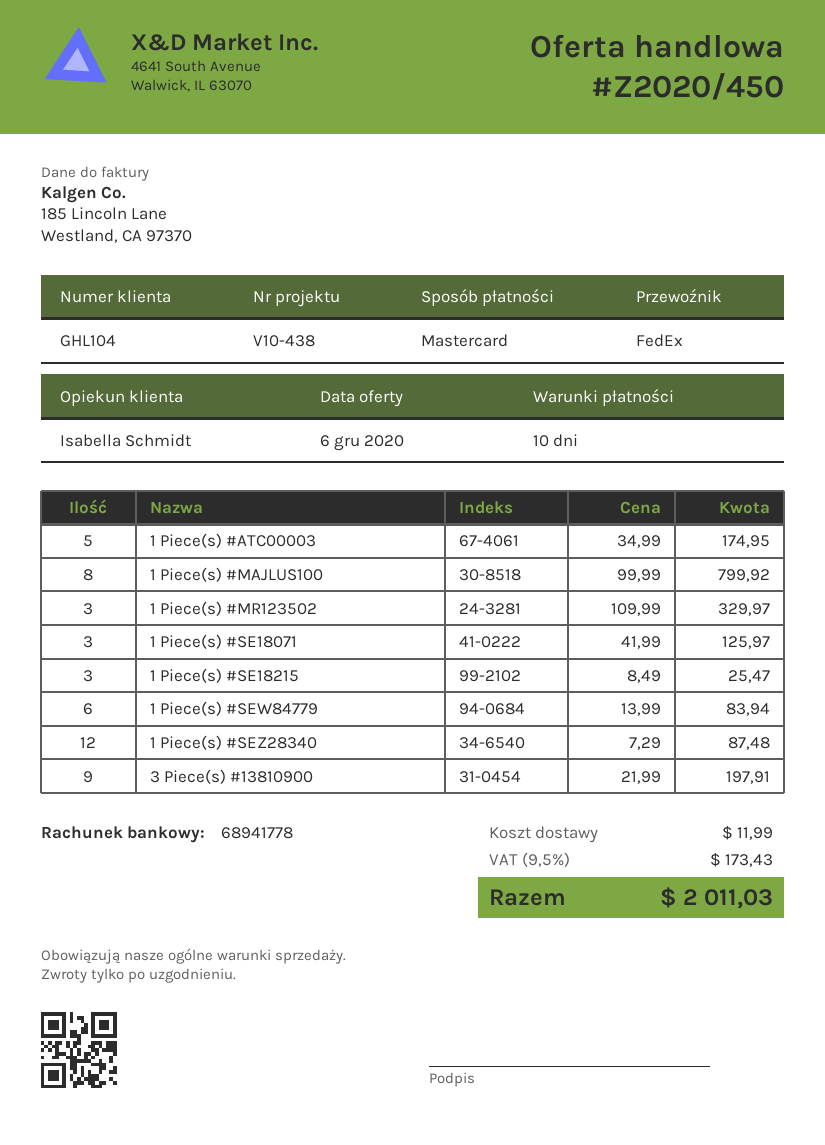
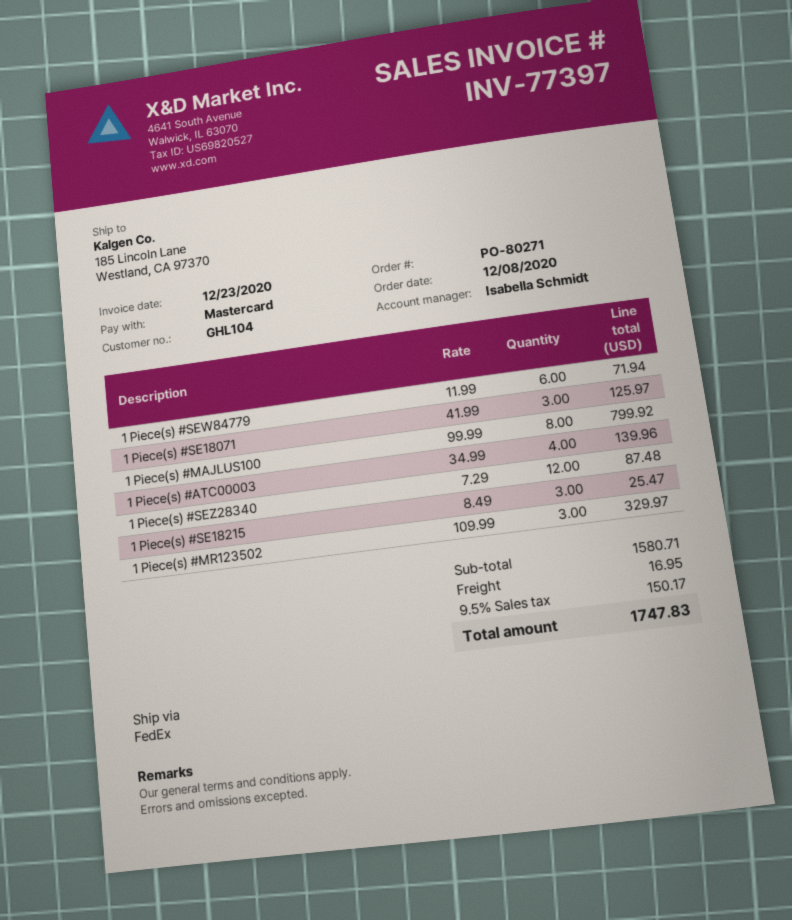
1 Piece(s) #ATC00003: 5 x 34.99 = 174.95 -> 4 x 34.99 = 139.96
1 Piece(s) #SEW84779: 6 x 13.99 = 83.94 -> 6 x 11.99 = 71.94
3 Piece(s) #13810900: 9 x 21.99 = 197.91 -> none
shipping: 11.99 -> 16.95
tax: 9.5% = 173.43 -> 9.5% = 150.17
total: 2011.03 -> 1747.83

